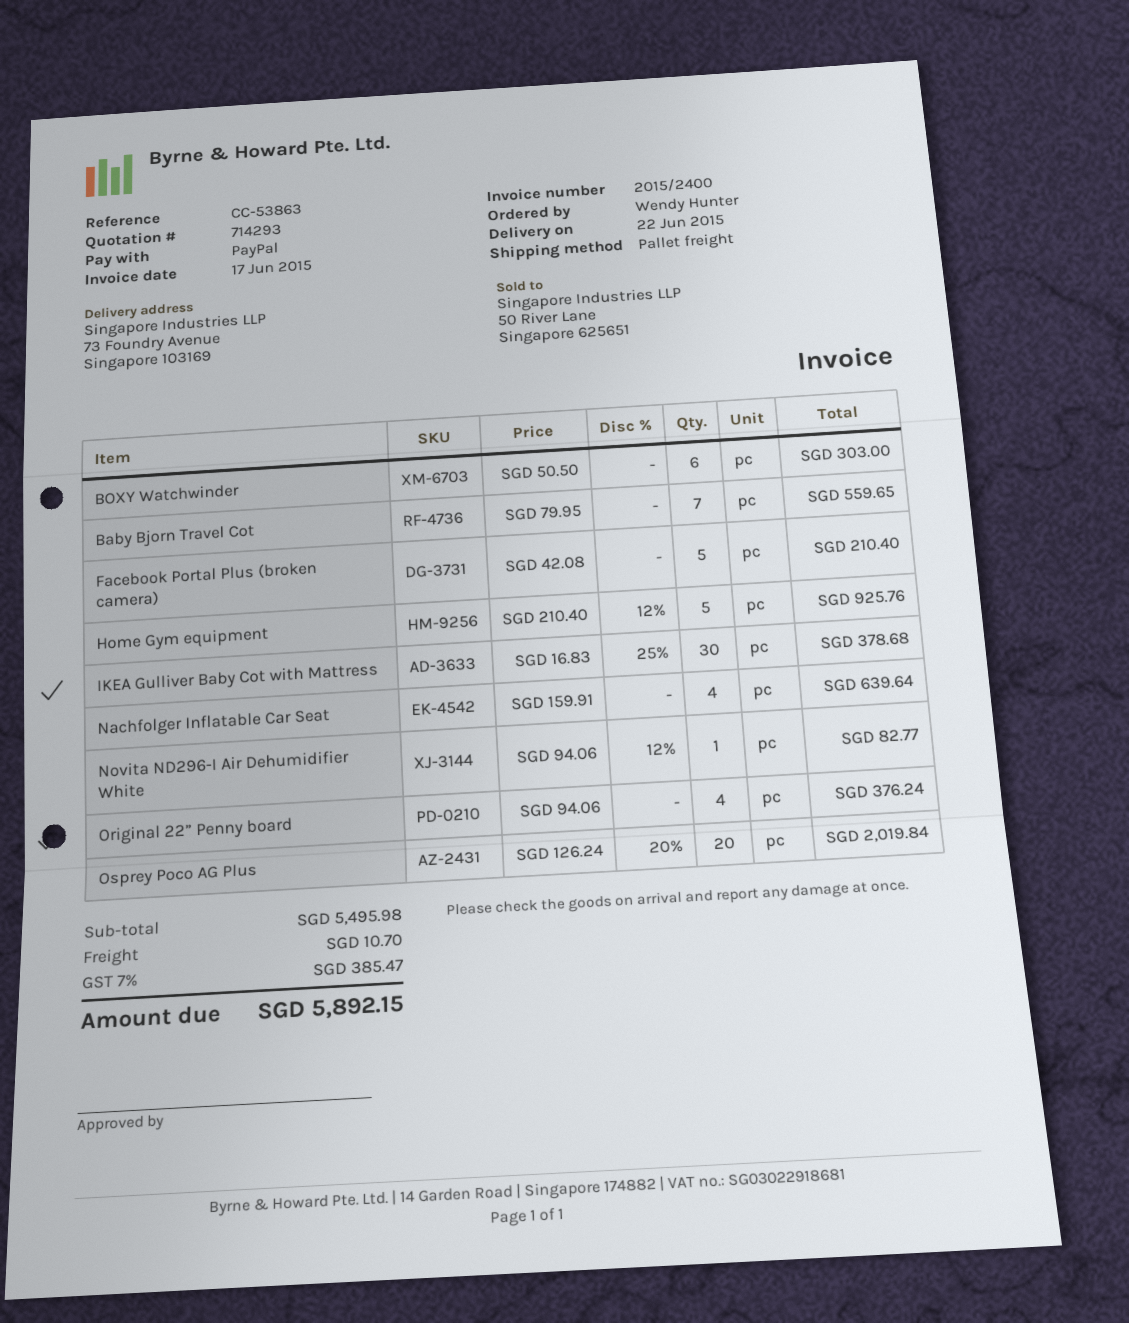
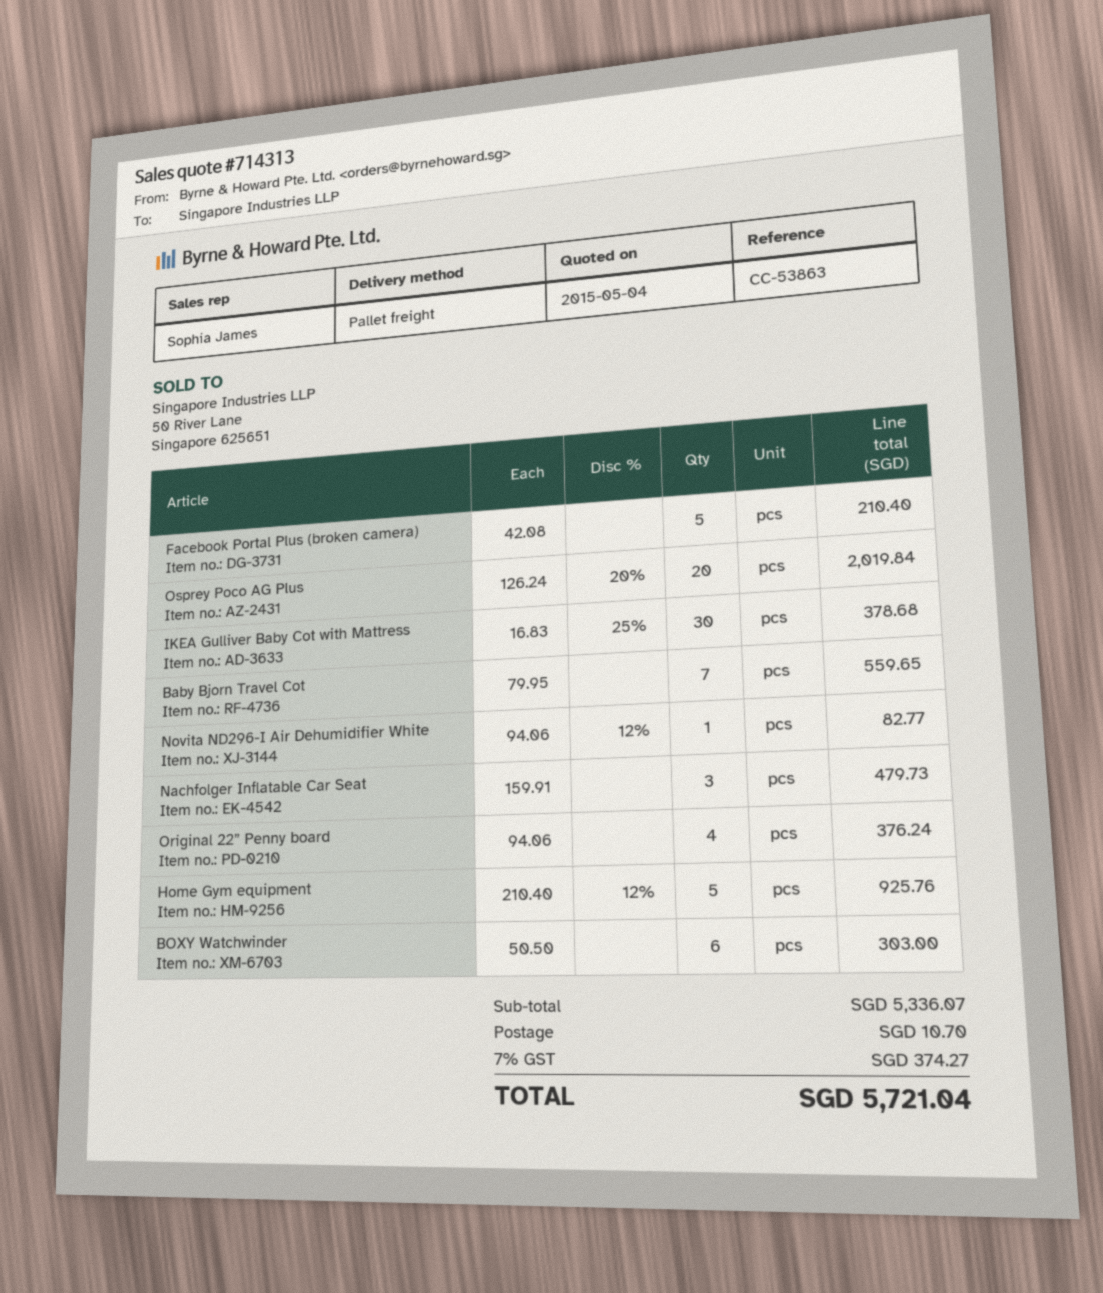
quote number: 714293 -> 714313
Nachfolger Inflatable Car Seat: 4 x 159.91 = 639.64 -> 3 x 159.91 = 479.73
subtotal: 5495.98 -> 5336.07
tax: 7% = 385.47 -> 7% = 374.27
total: 5892.15 -> 5721.04

